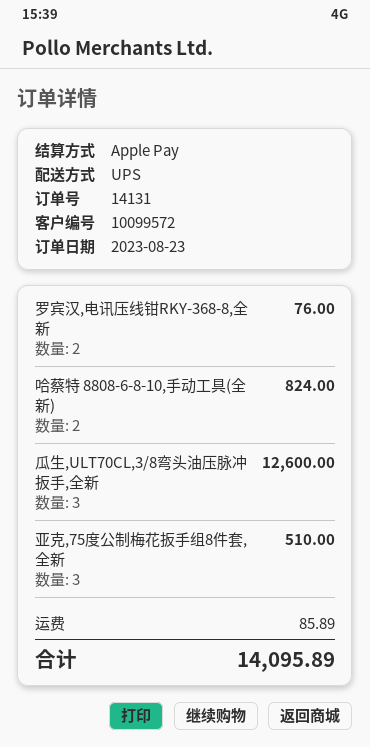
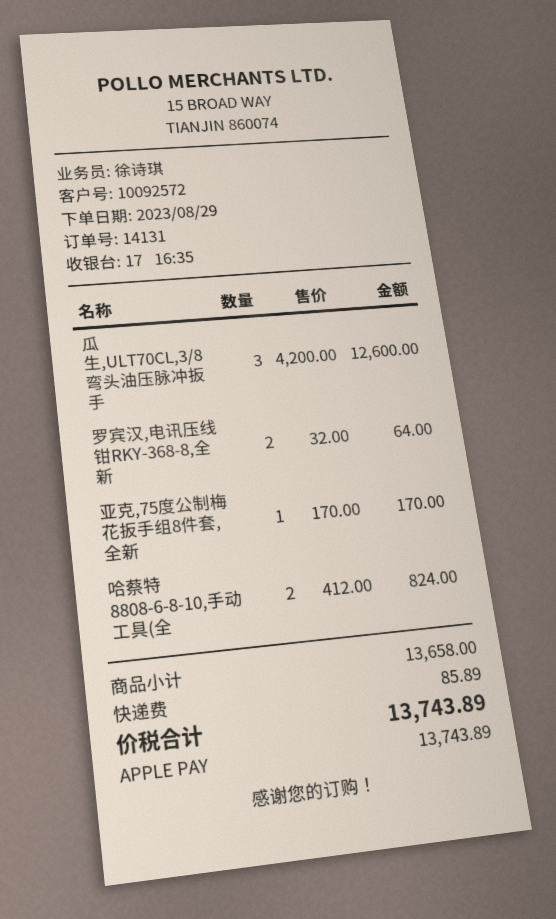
order date: 2023-08-23 -> 2023-08-29
customer number: 10099572 -> 10092572
罗宾汉,电讯压线钳RKY-368-8,全新: 2 for 76.00 -> 2 for 64.00
亚克,75度公制梅花扳手组8件套,全新: 3 for 510.00 -> 1 for 170.00
total: 14095.89 -> 13743.89

